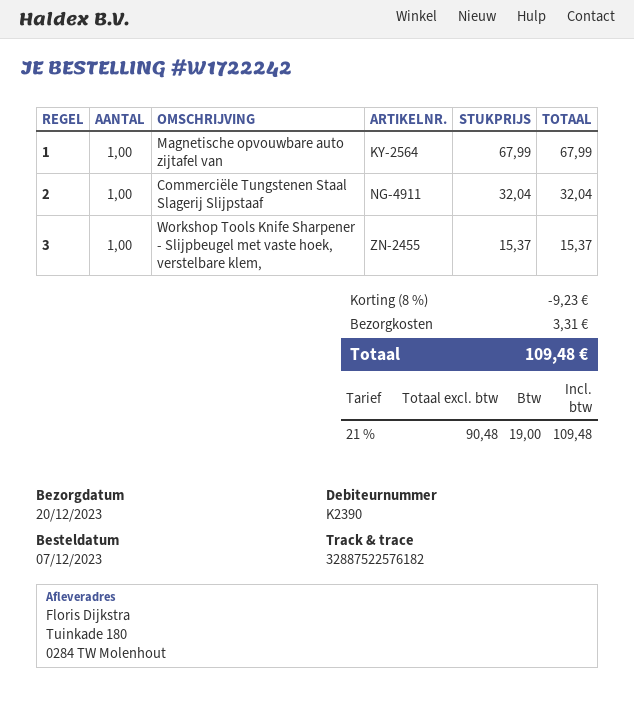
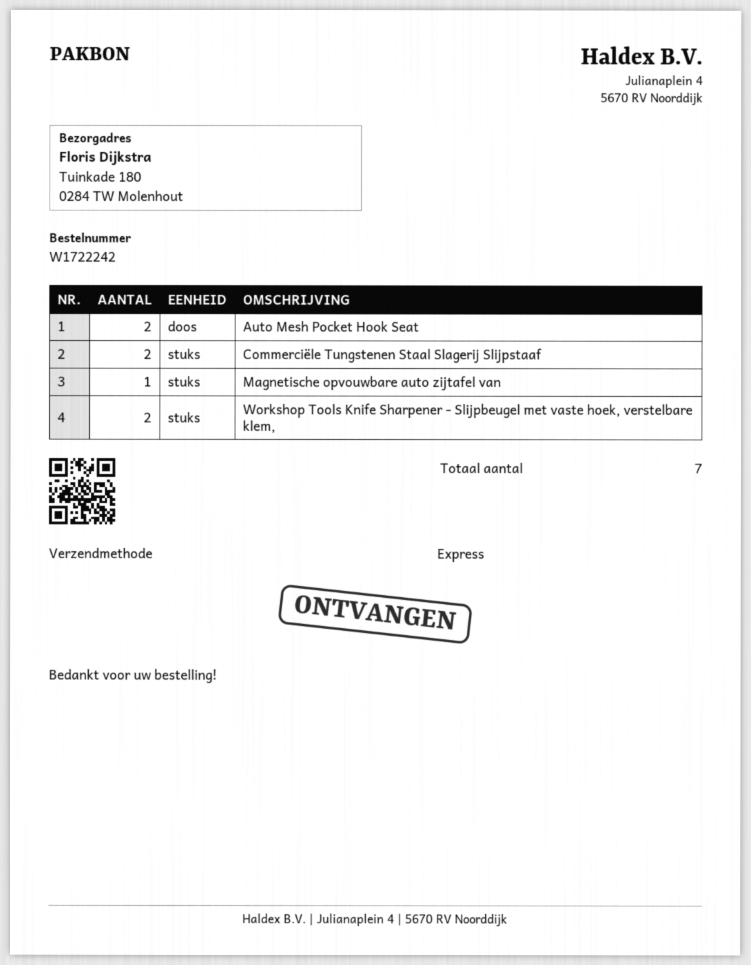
Commerciële Tungstenen Staal Slagerij Slijpstaaf: 1 -> 2
Workshop Tools Knife Sharpener - Slijpbeugel met vaste hoek, verstelbare klem,: 1 -> 2
Auto Mesh Pocket Hook Seat: none -> 2

